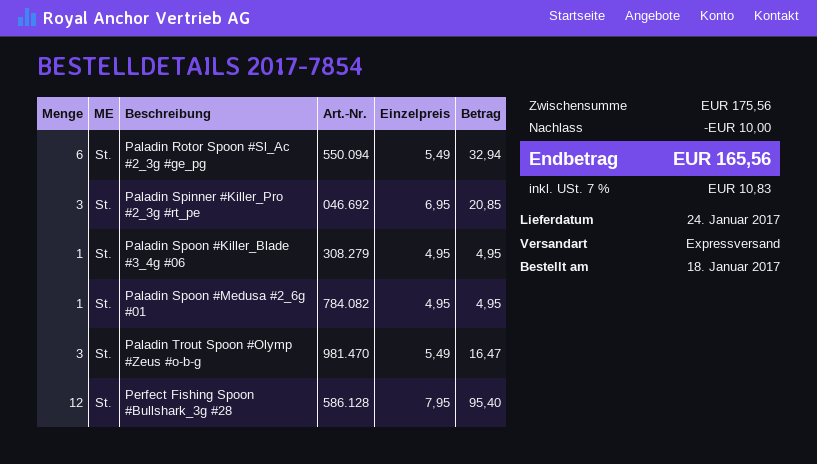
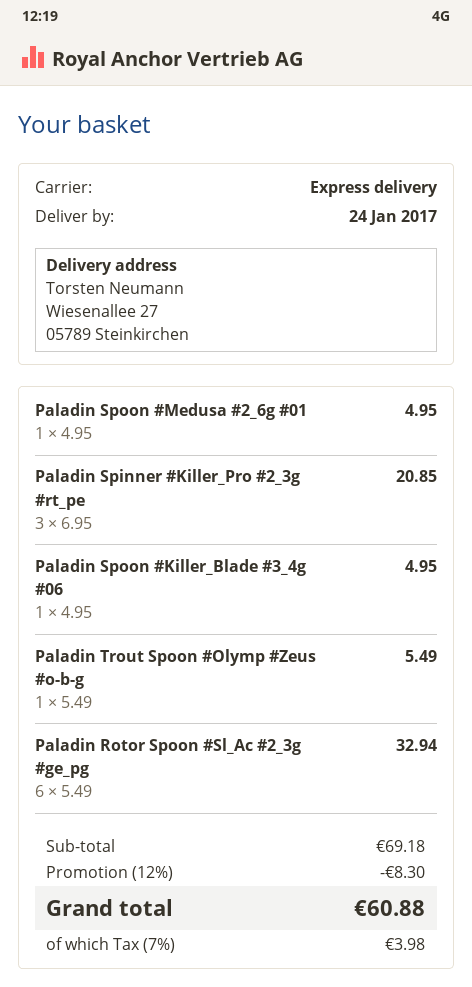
Paladin Trout Spoon #Olymp #Zeus #o-b-g: 3 x 5.49 = 16.47 -> 1 x 5.49 = 5.49
Perfect Fishing Spoon #Bullshark_3g #28: 12 x 7.95 = 95.40 -> none
subtotal: 175.56 -> 69.18
discount: 10.00 -> 8.30
tax: 7% = 10.83 -> 7% = 3.98
total: 165.56 -> 60.88

